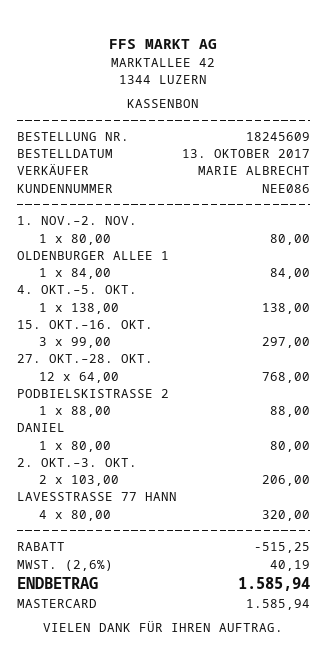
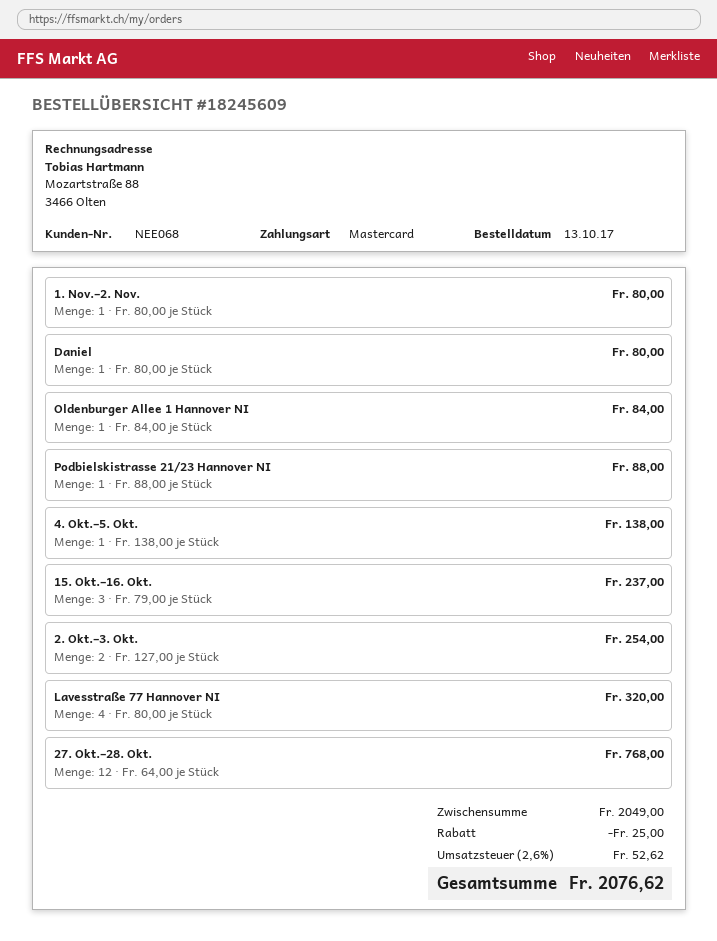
customer number: NEE086 -> NEE068
15. OKT.–16. OKT.: 3 x 99.00 = 297.00 -> 3 x 79.00 = 237.00
2. OKT.–3. OKT.: 2 x 103.00 = 206.00 -> 2 x 127.00 = 254.00
discount: 515.25 -> 25.00
tax: 2.6% = 40.19 -> 2.6% = 52.62
total: 1585.94 -> 2076.62

